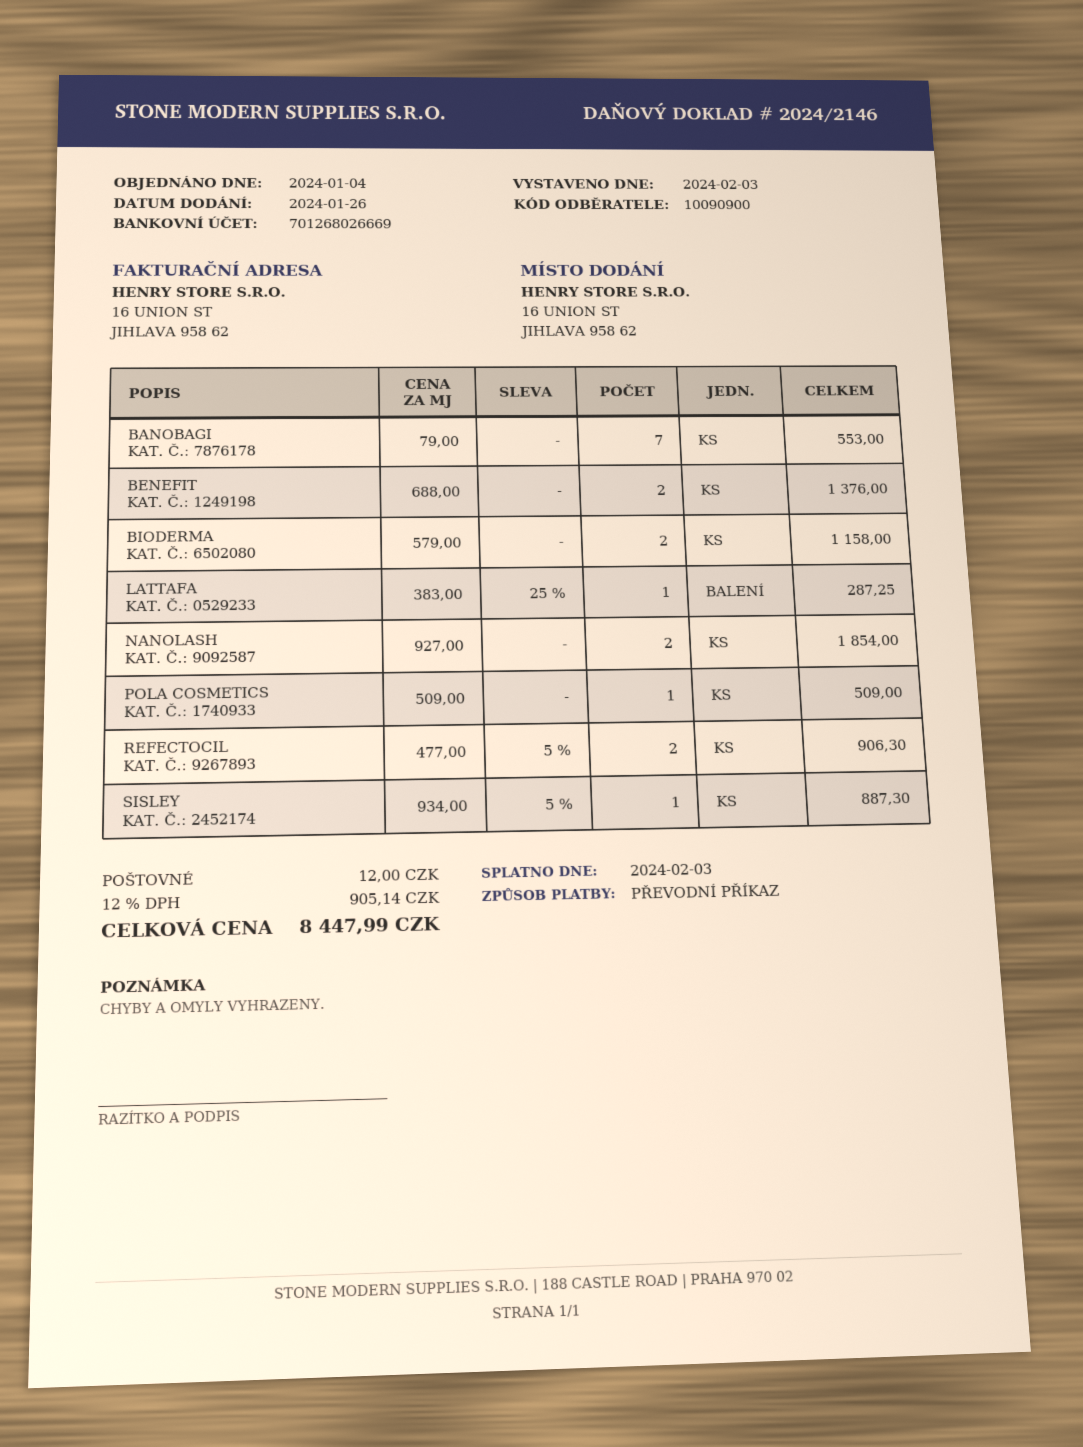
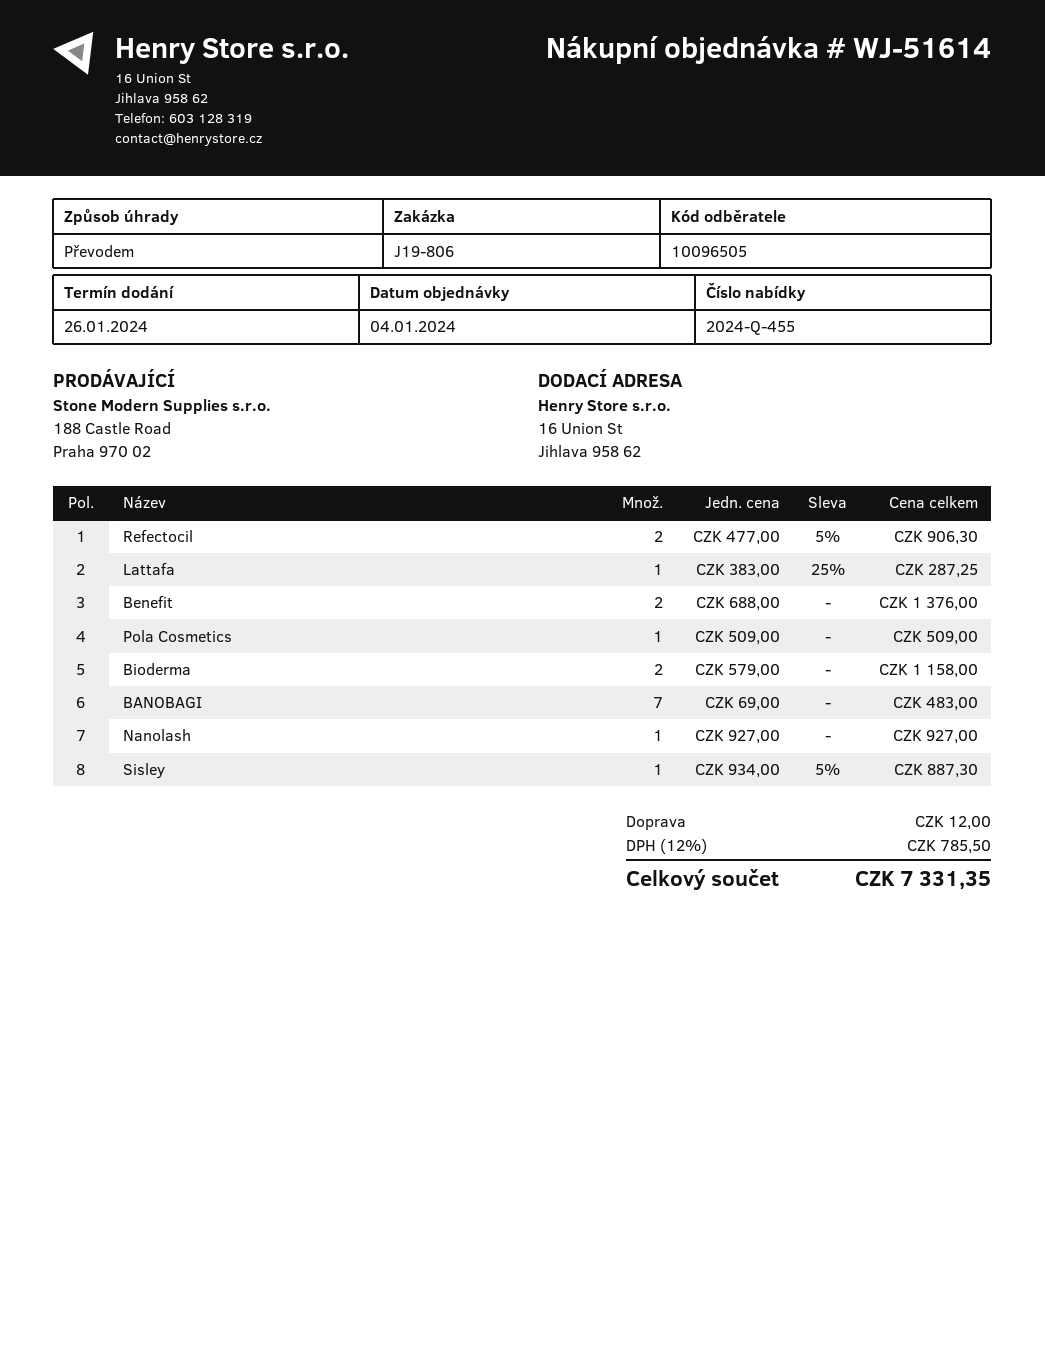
customer number: 10090900 -> 10096505
BANOBAGI: 7 x 79.00 = 553.00 -> 7 x 69.00 = 483.00
NANOLASH: 2 x 927.00 = 1854.00 -> 1 x 927.00 = 927.00
tax: 12% = 905.14 -> 12% = 785.50
total: 8447.99 -> 7331.35

